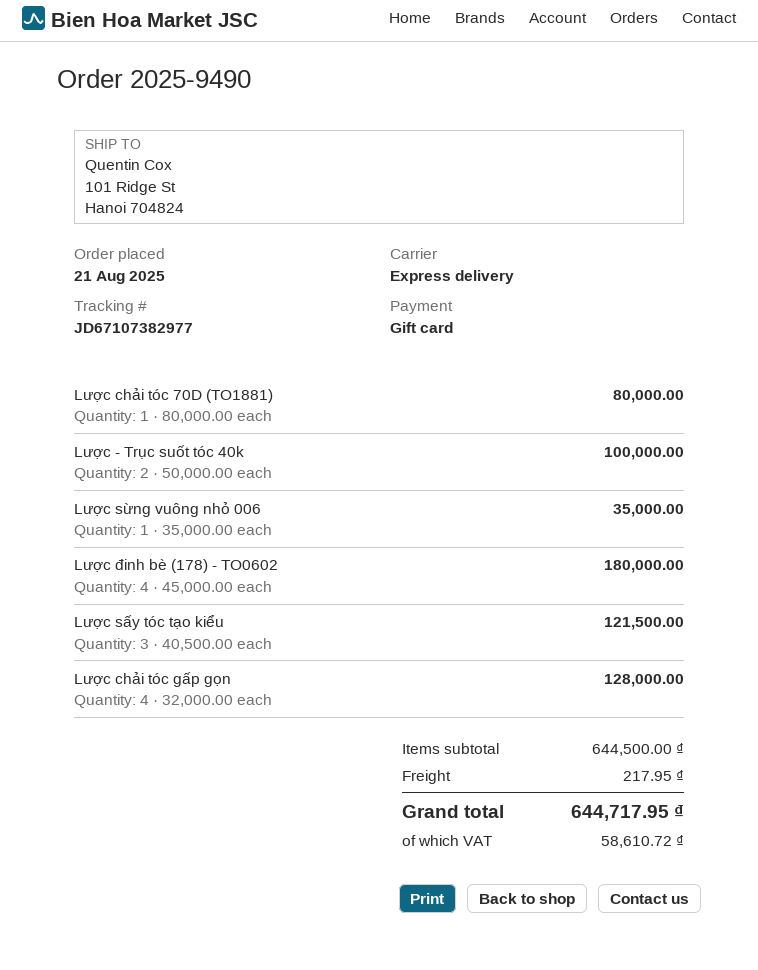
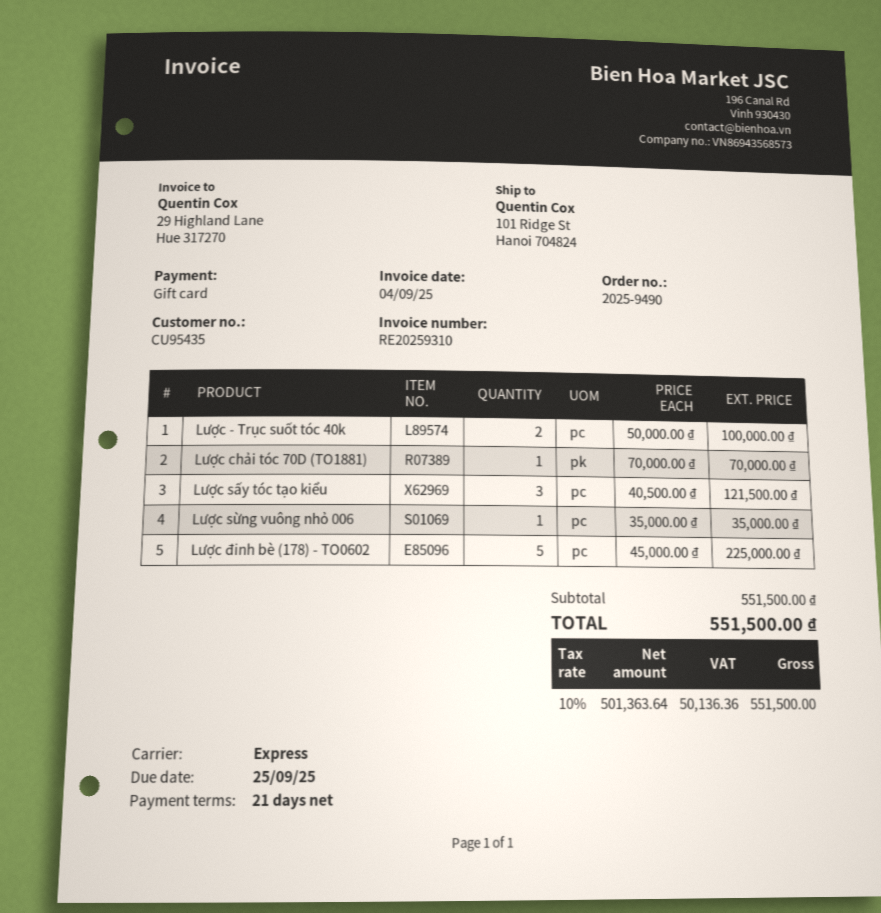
Lược chải tóc 70D (TO1881): 1 x 80000.00 = 80000.00 -> 1 x 70000.00 = 70000.00
Lược đinh bè (178) - TO0602: 4 x 45000.00 = 180000.00 -> 5 x 45000.00 = 225000.00
Lược chải tóc gấp gọn: 4 x 32000.00 = 128000.00 -> none
subtotal: 644500.00 -> 551500.00
shipping: 217.95 -> none
tax: 58610.72 -> 50136.36
total: 644717.95 -> 551500.00

